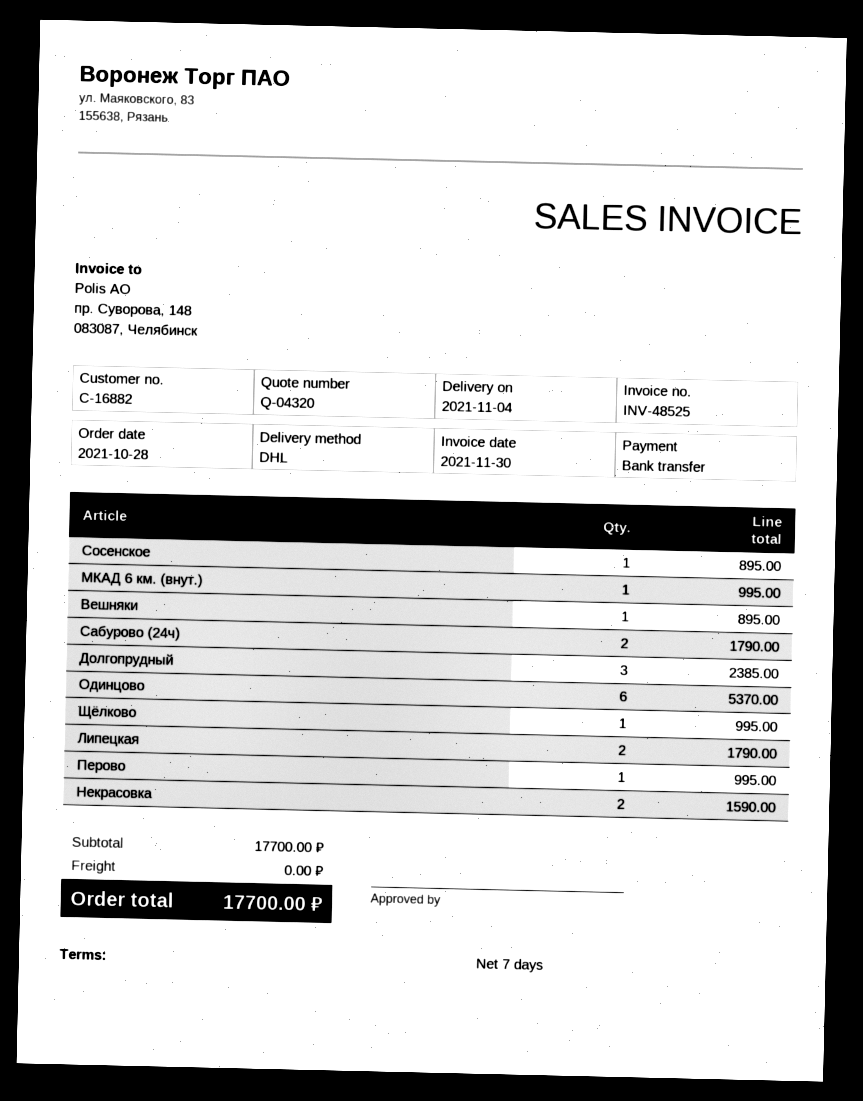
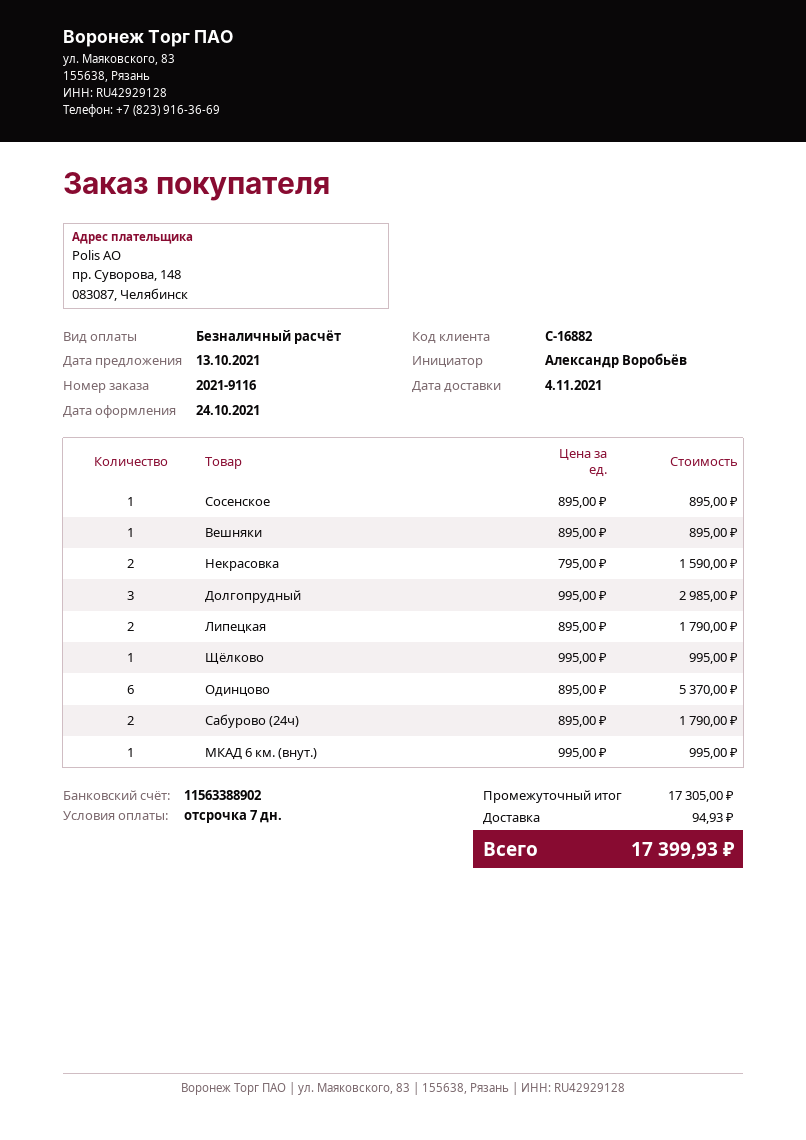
order date: 2021-10-28 -> 2021-10-24
Долгопрудный: 3 for 2385.00 -> 3 for 2985.00
Перово: 1 for 995.00 -> none
subtotal: 17700.00 -> 17305.00
shipping: 0.00 -> 94.93
total: 17700.00 -> 17399.93

